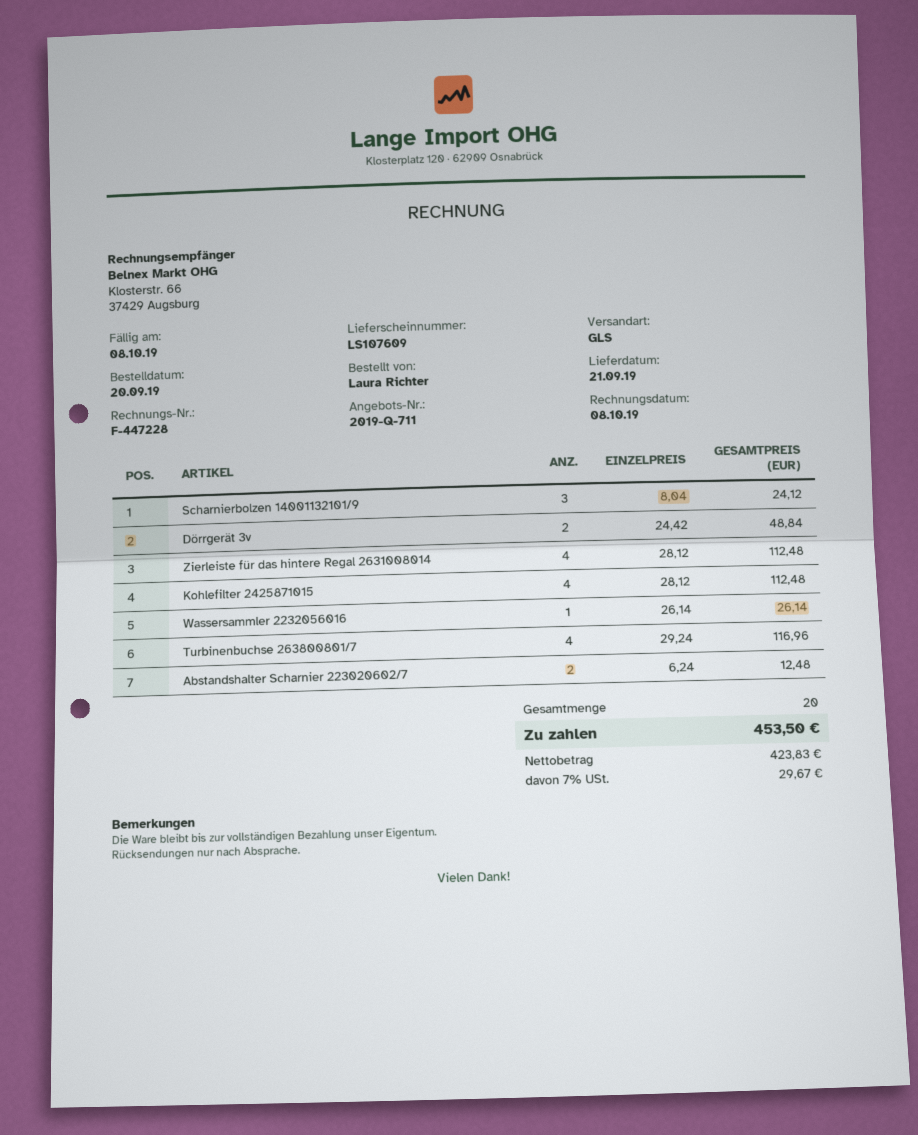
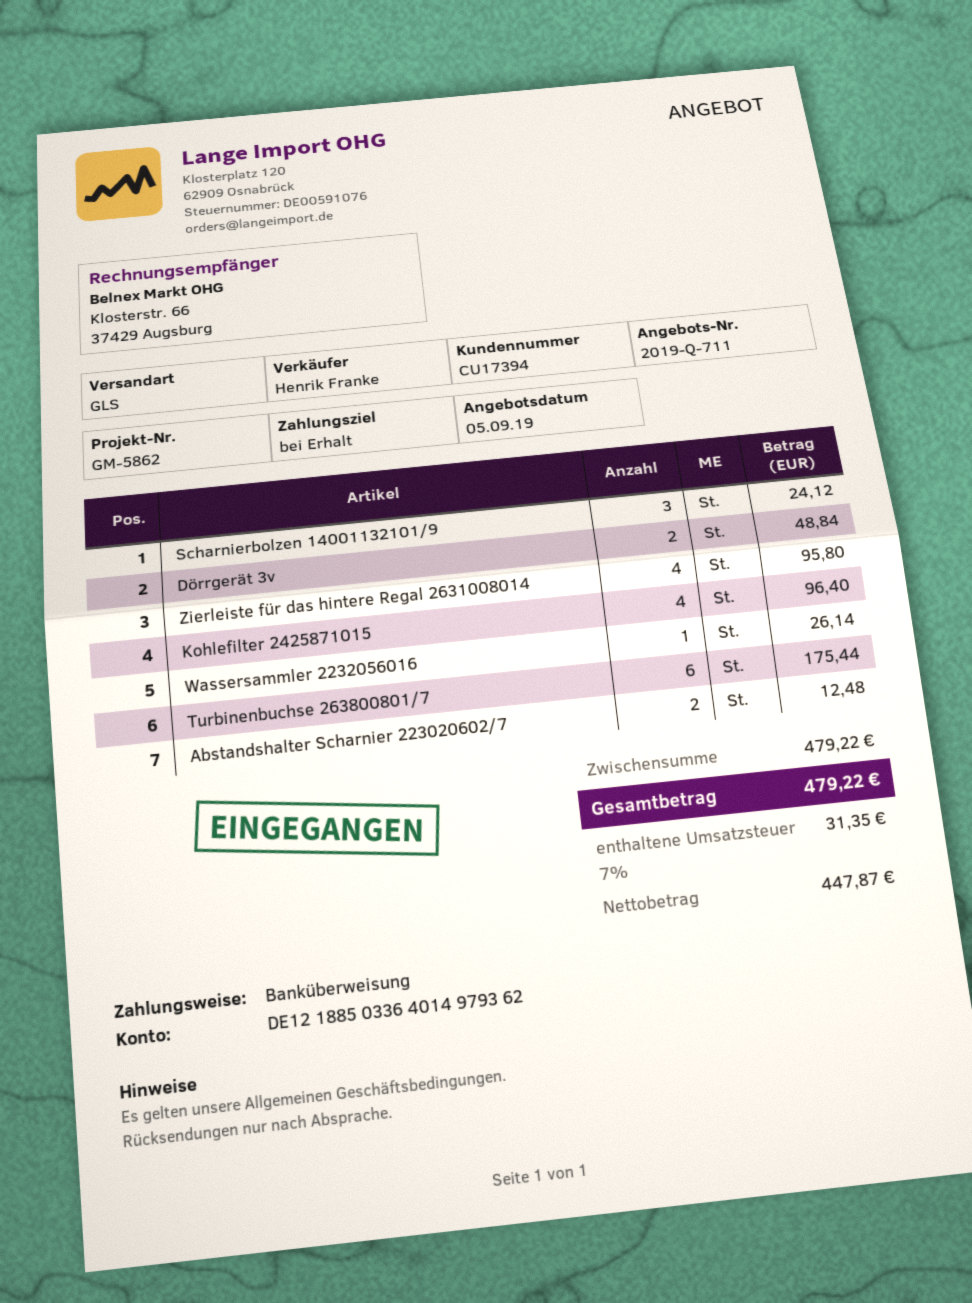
Zierleiste für das hintere Regal 2631008014: 4 for 112.48 -> 4 for 95.80
Kohlefilter 2425871015: 4 for 112.48 -> 4 for 96.40
Turbinenbuchse 263800801/7: 4 for 116.96 -> 6 for 175.44
net: 423.83 -> 447.87
tax: 7% = 29.67 -> 7% = 31.35
total: 453.50 -> 479.22

